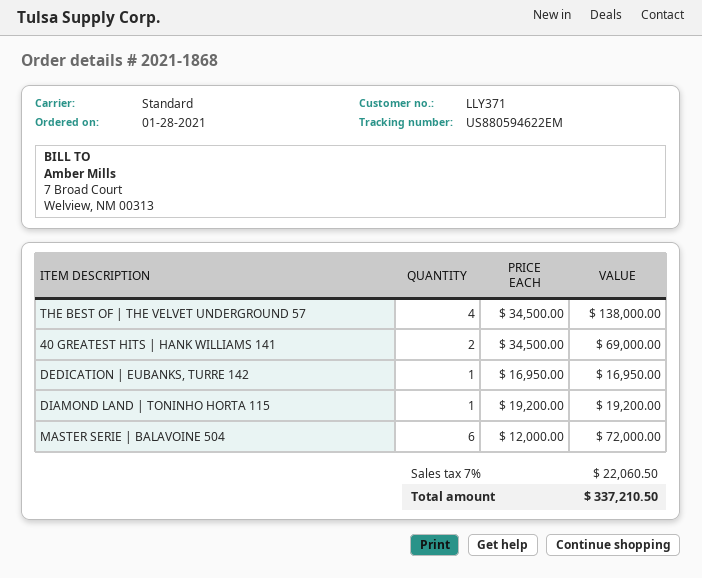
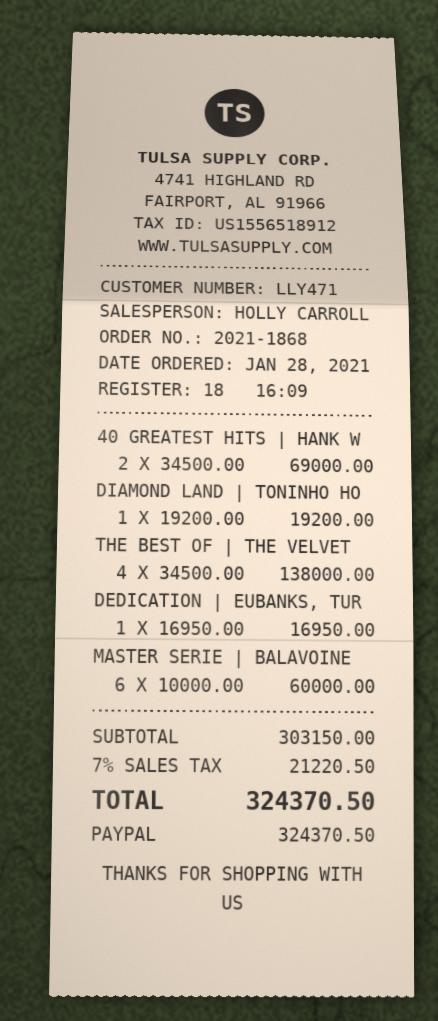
customer number: LLY371 -> LLY471
MASTER SERIE | BALAVOINE 504: 6 x 12000.00 = 72000.00 -> 6 x 10000.00 = 60000.00
tax: 7% = 22060.50 -> 7% = 21220.50
total: 337210.50 -> 324370.50

